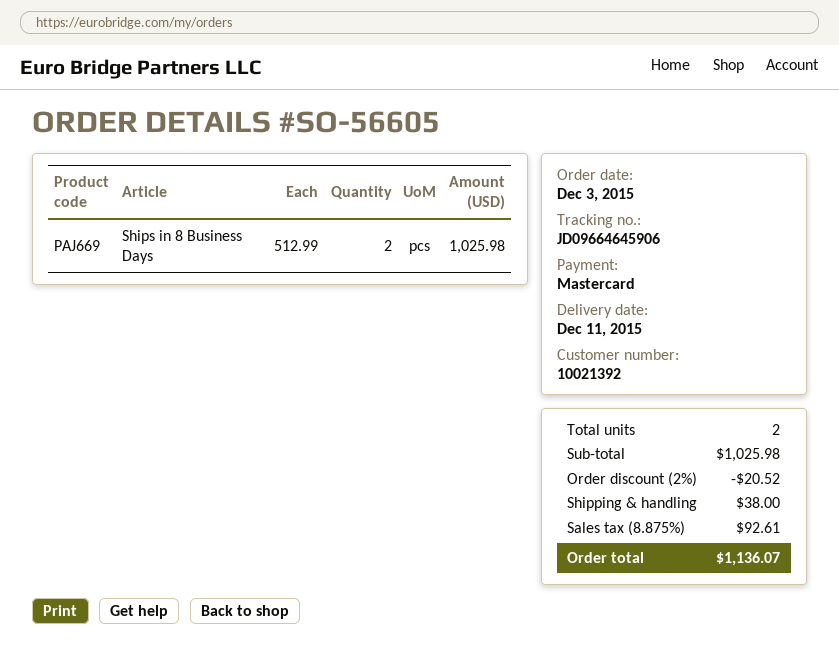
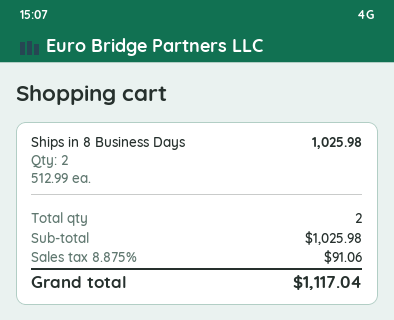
discount: 2% = 20.52 -> none
shipping: 38.00 -> none
tax: 8.875% = 92.61 -> 8.875% = 91.06
total: 1136.07 -> 1117.04

